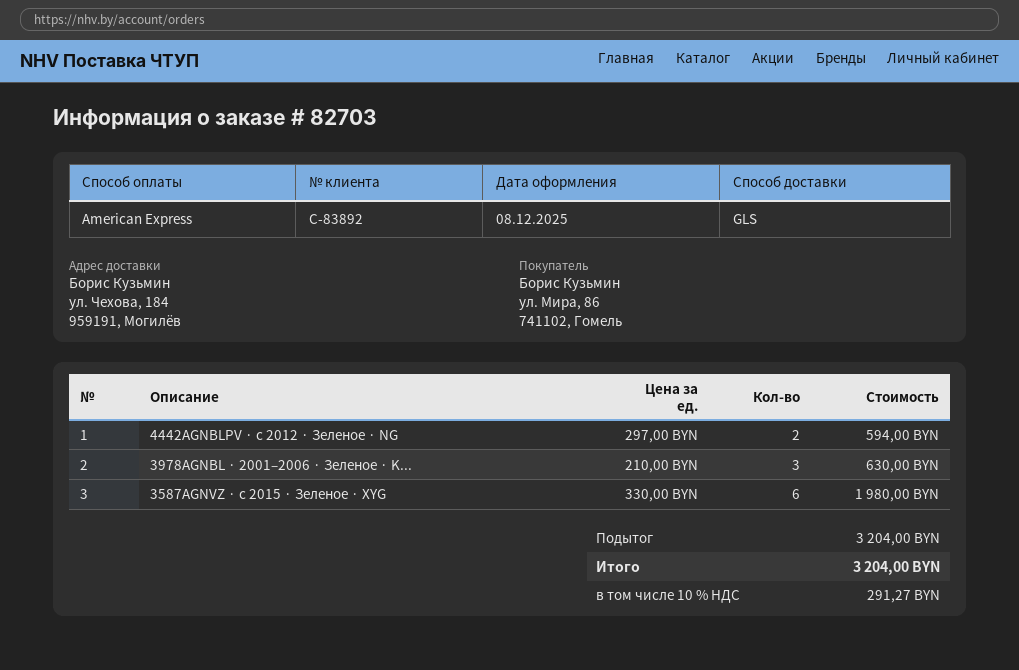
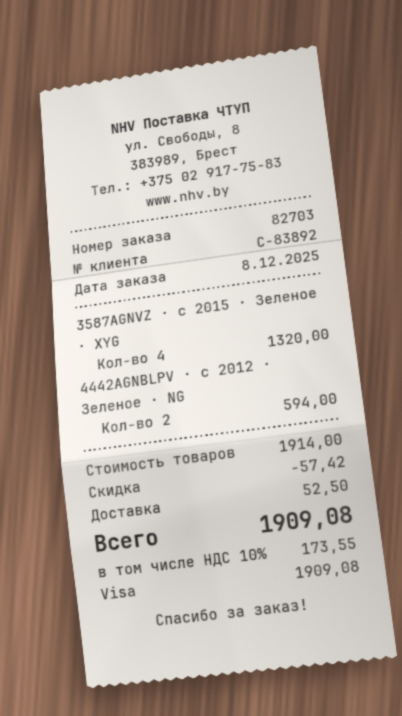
payment method: American Express -> Visa
3978AGNBL · 2001–2006 · Зеленое · K...: 3 for 630.00 -> none
3587AGNVZ · с 2015 · Зеленое · XYG: 6 for 1980.00 -> 4 for 1320.00
subtotal: 3204.00 -> 1914.00
discount: none -> 57.42
shipping: none -> 52.50
tax: 10% = 291.27 -> 10% = 173.55
total: 3204.00 -> 1909.08

